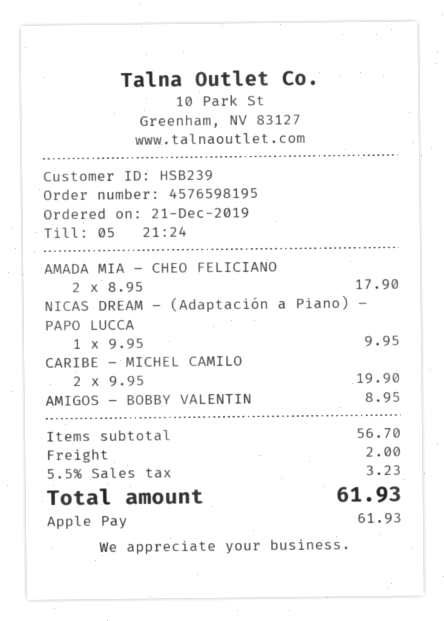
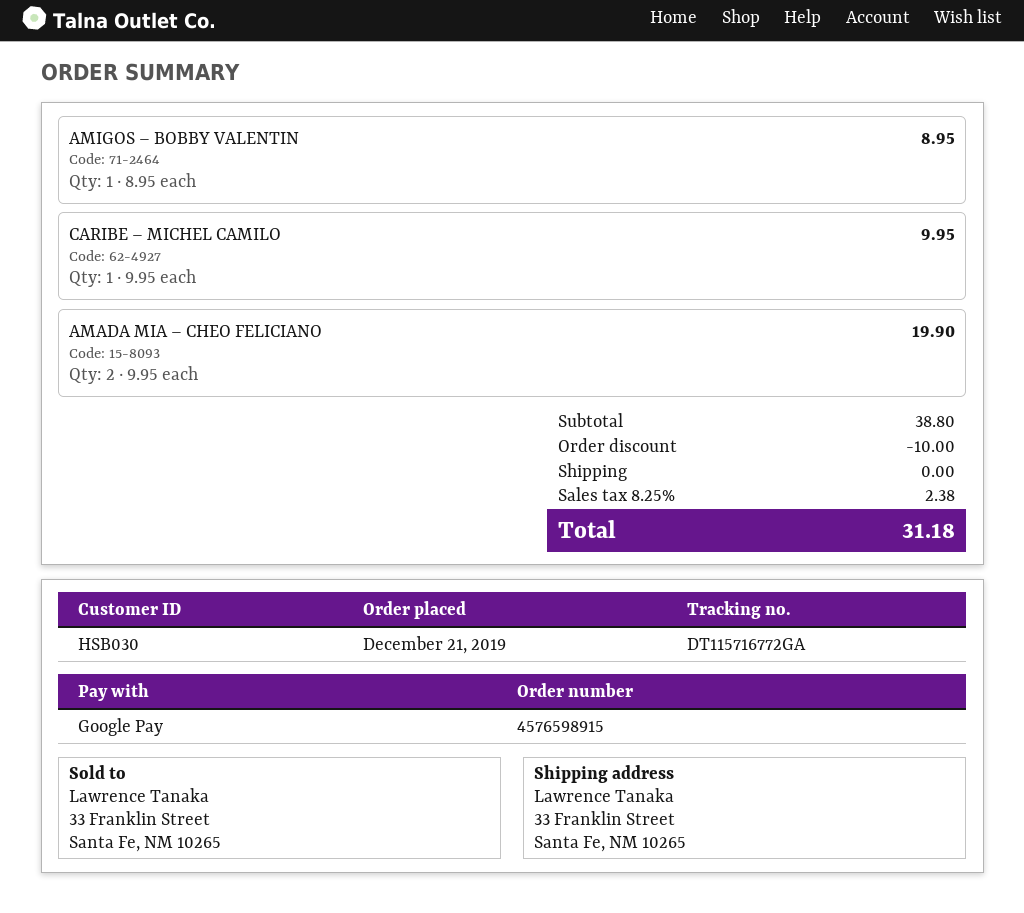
order number: 4576598195 -> 4576598915
customer number: HSB239 -> HSB030
payment method: Apple Pay -> Google Pay
AMADA MIA – CHEO FELICIANO: 2 x 8.95 = 17.90 -> 2 x 9.95 = 19.90
NICAS DREAM – (Adaptación a Piano) – PAPO LUCCA: 1 x 9.95 = 9.95 -> none
CARIBE – MICHEL CAMILO: 2 x 9.95 = 19.90 -> 1 x 9.95 = 9.95
subtotal: 56.70 -> 38.80
discount: none -> 10.00
shipping: 2.00 -> 0.00
tax: 5.5% = 3.23 -> 8.25% = 2.38
total: 61.93 -> 31.18

